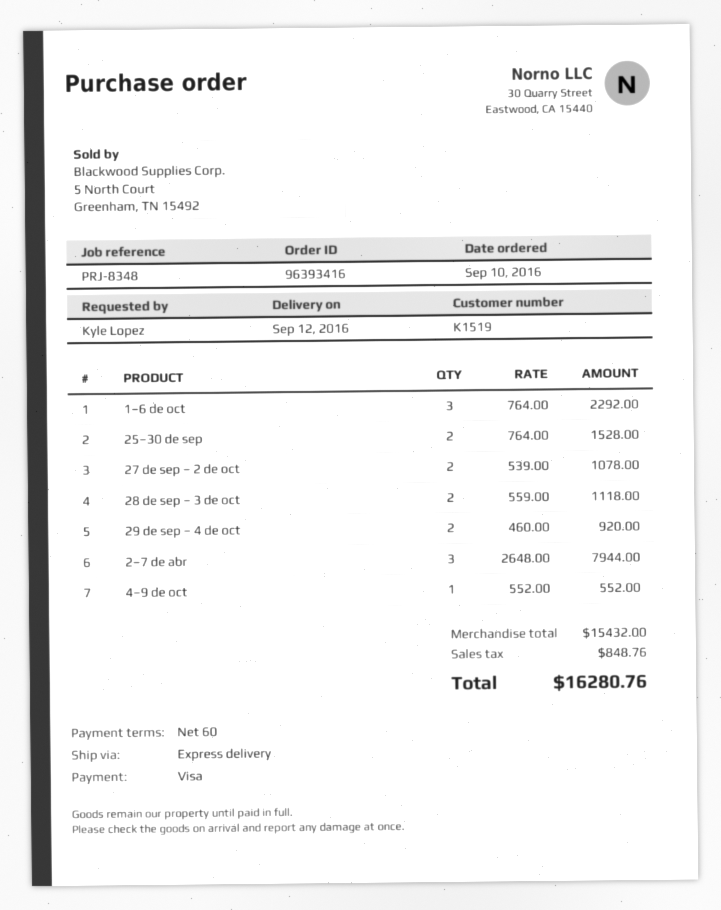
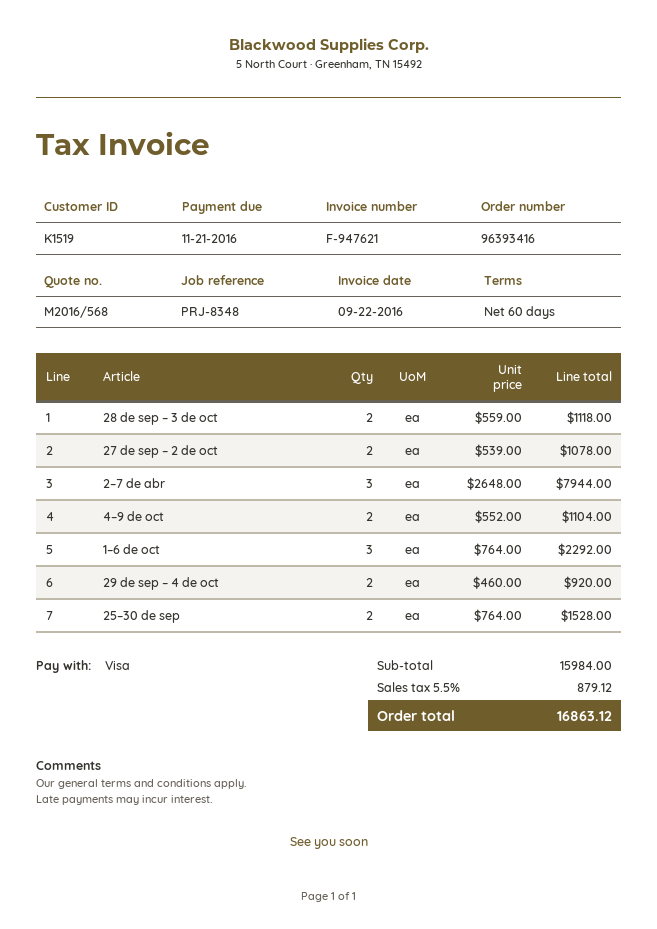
4–9 de oct: 1 x 552.00 = 552.00 -> 2 x 552.00 = 1104.00
subtotal: 15432.00 -> 15984.00
tax: 848.76 -> 879.12
total: 16280.76 -> 16863.12

